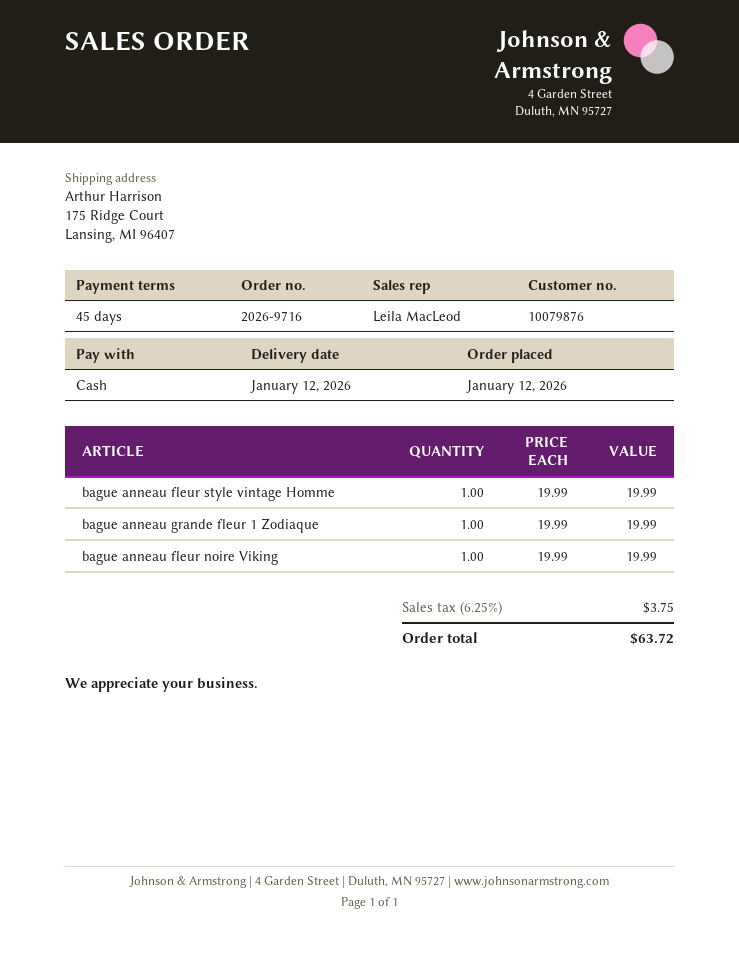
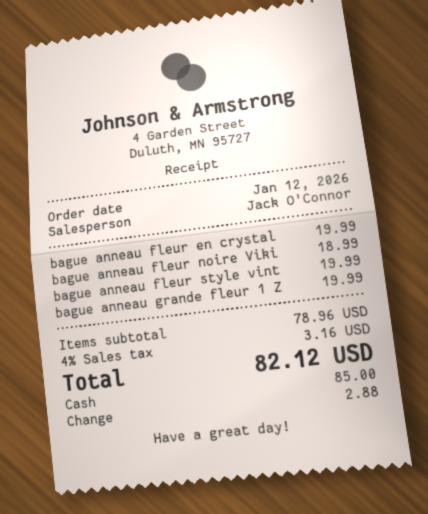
sales rep: Leila MacLeod -> Jack O'Connor
bague anneau fleur noire Viking: 1 x 19.99 = 19.99 -> 1 x 18.99 = 18.99
bague anneau fleur en crystal: none -> 1 x 19.99 = 19.99
tax: 6.25% = 3.75 -> 4% = 3.16
total: 63.72 -> 82.12

